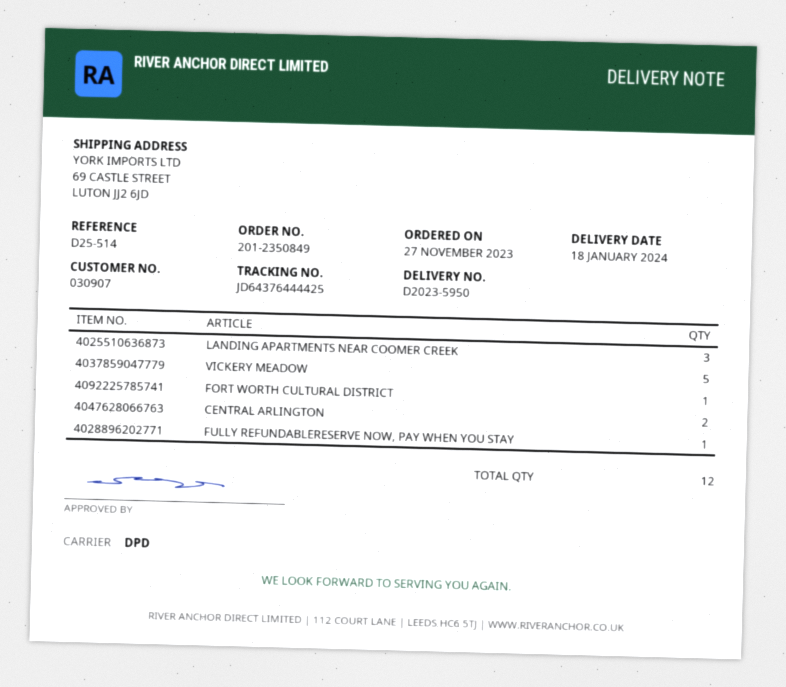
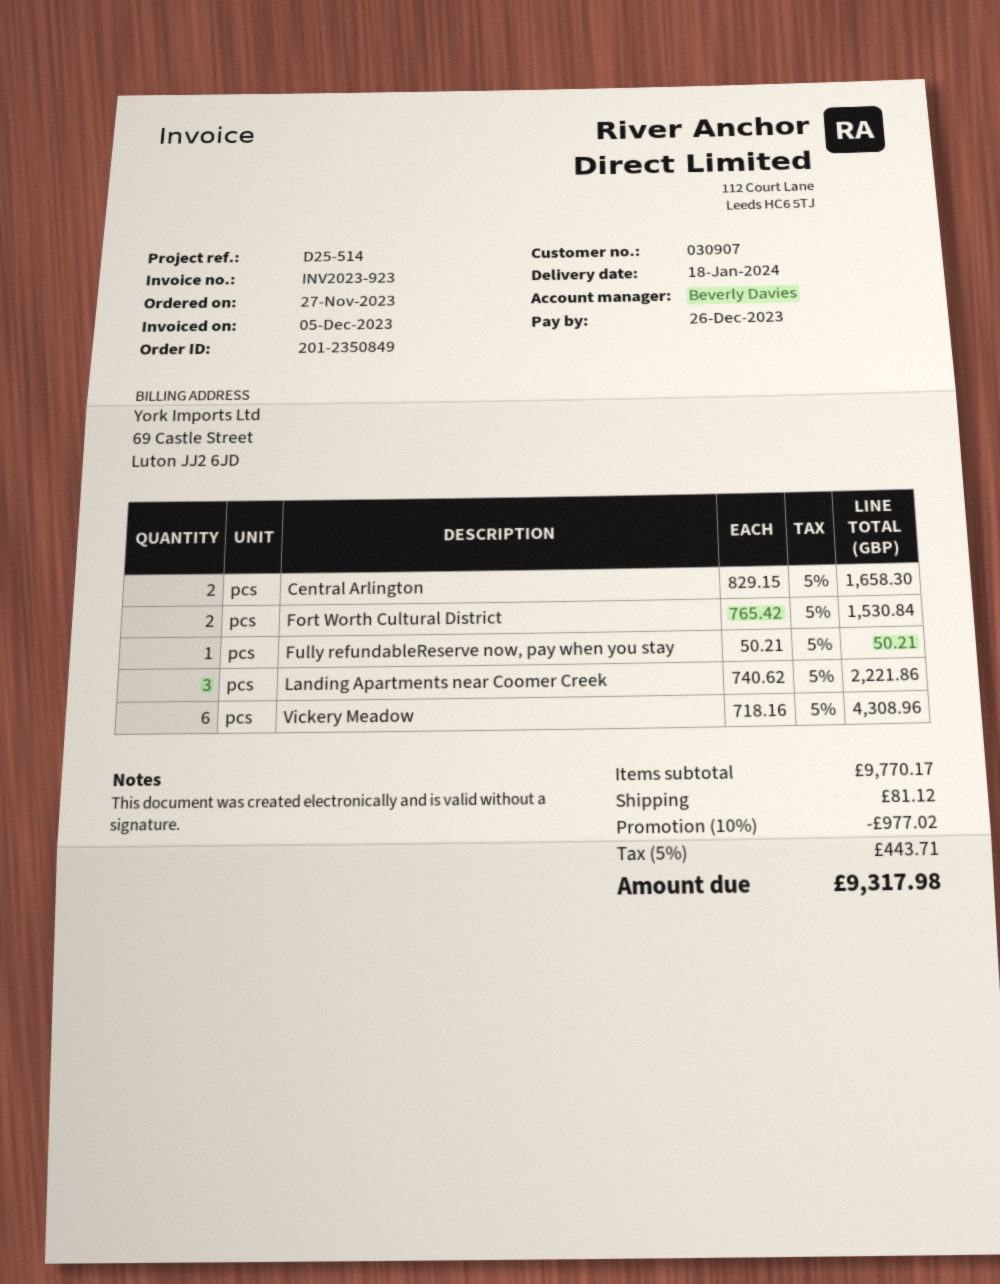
VICKERY MEADOW: 5 -> 6
FORT WORTH CULTURAL DISTRICT: 1 -> 2

